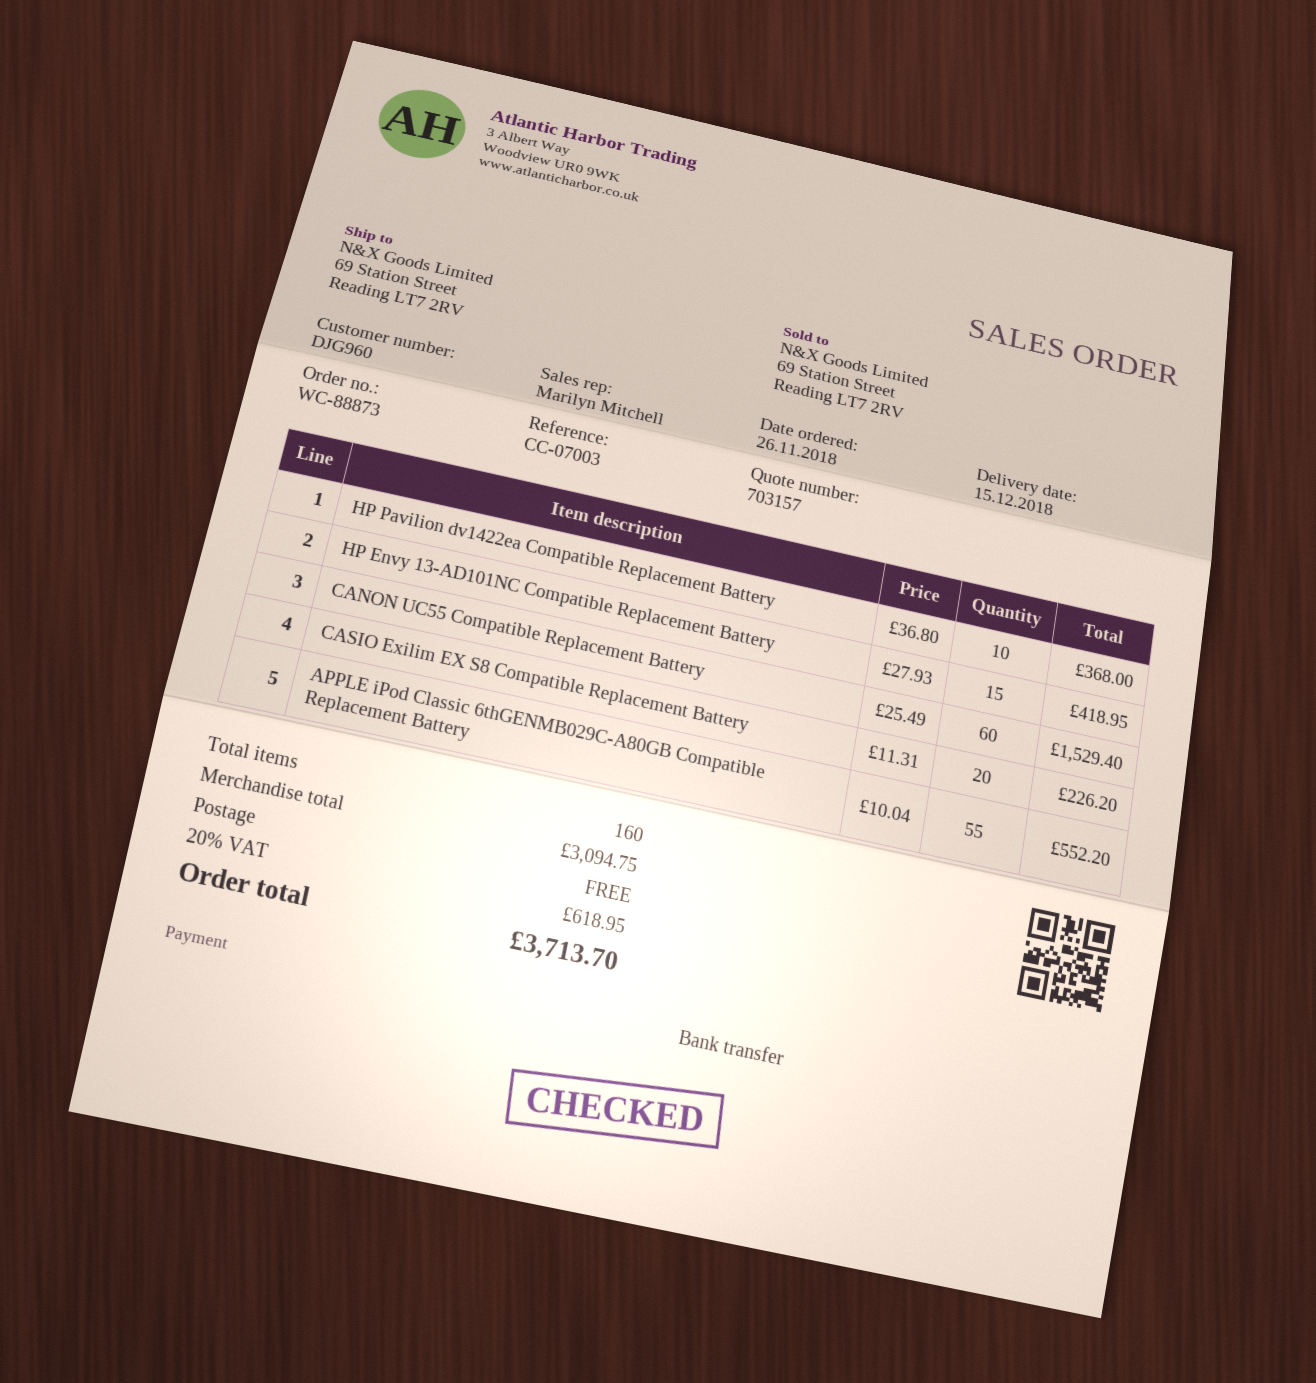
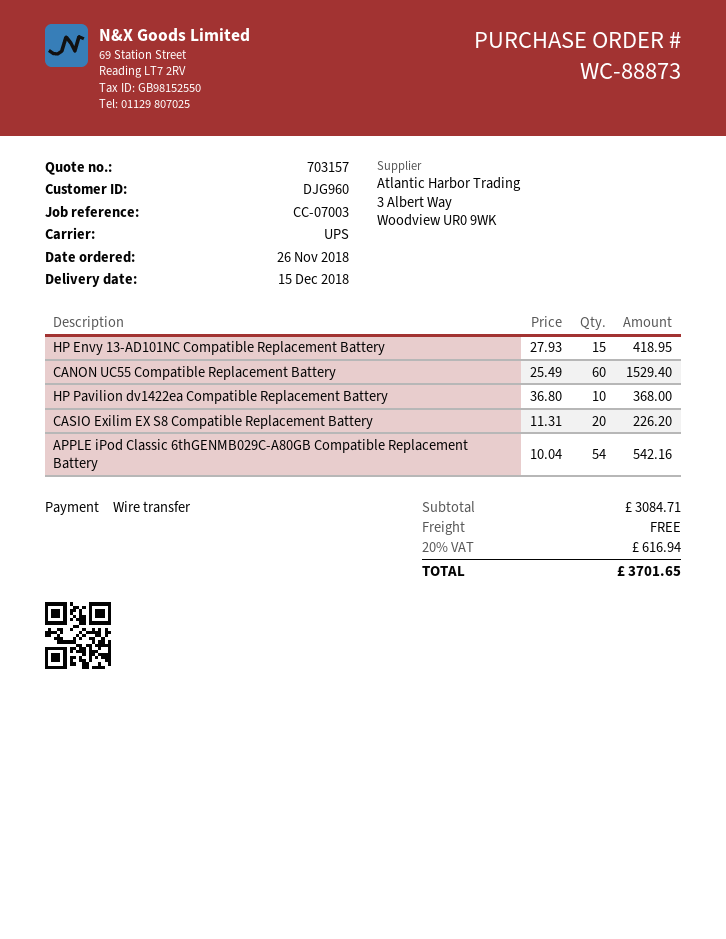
APPLE iPod Classic 6thGENMB029C-A80GB Compatible Replacement Battery: 55 x 10.04 = 552.20 -> 54 x 10.04 = 542.16
subtotal: 3094.75 -> 3084.71
tax: 20% = 618.95 -> 20% = 616.94
total: 3713.70 -> 3701.65

